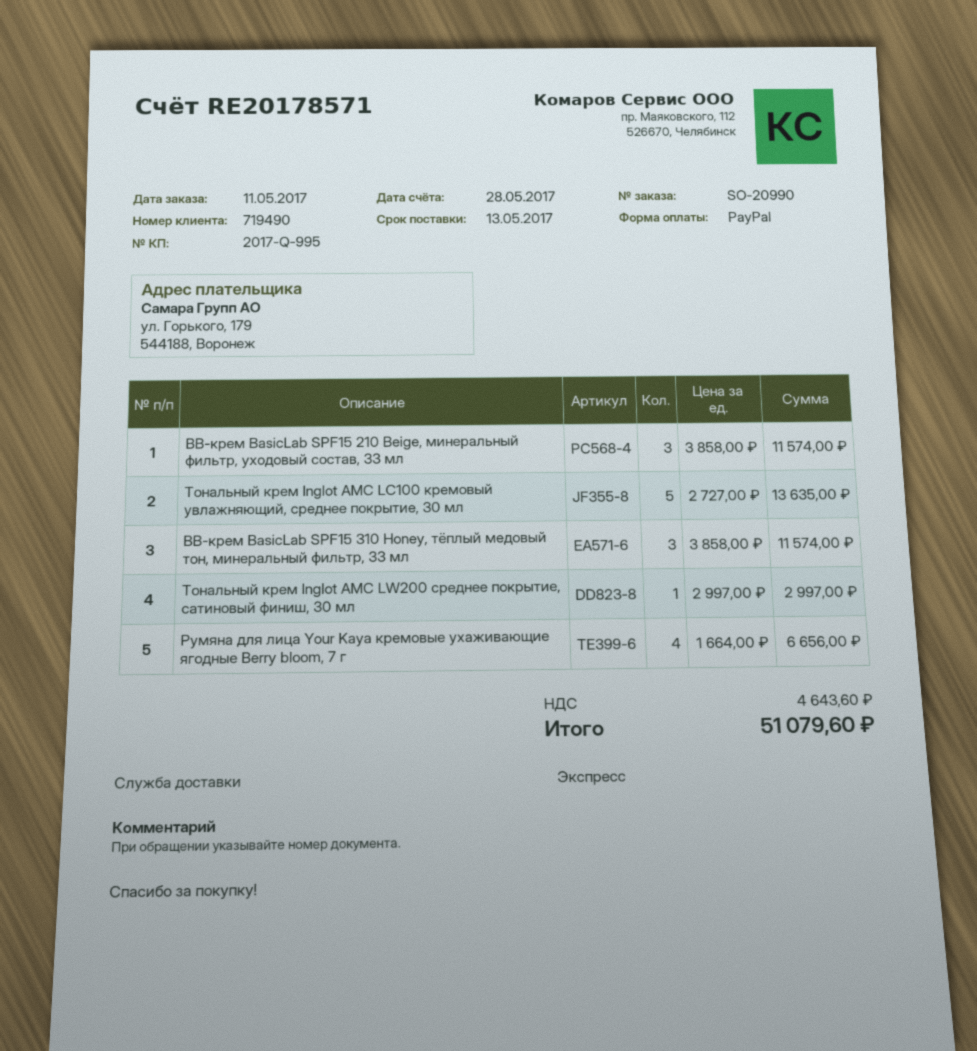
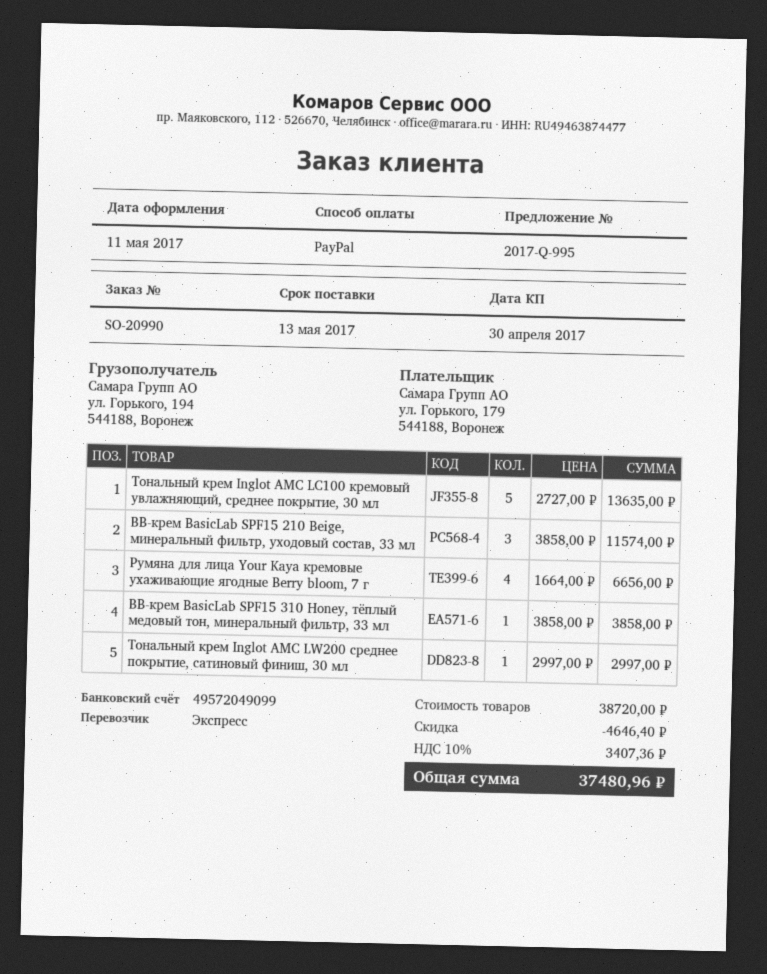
BB-крем BasicLab SPF15 310 Honey, тёплый медовый тон, минеральный фильтр, 33 мл: 3 x 3858.00 = 11574.00 -> 1 x 3858.00 = 3858.00
discount: none -> 4646.40
tax: 4643.60 -> 3407.36
total: 51079.60 -> 37480.96

